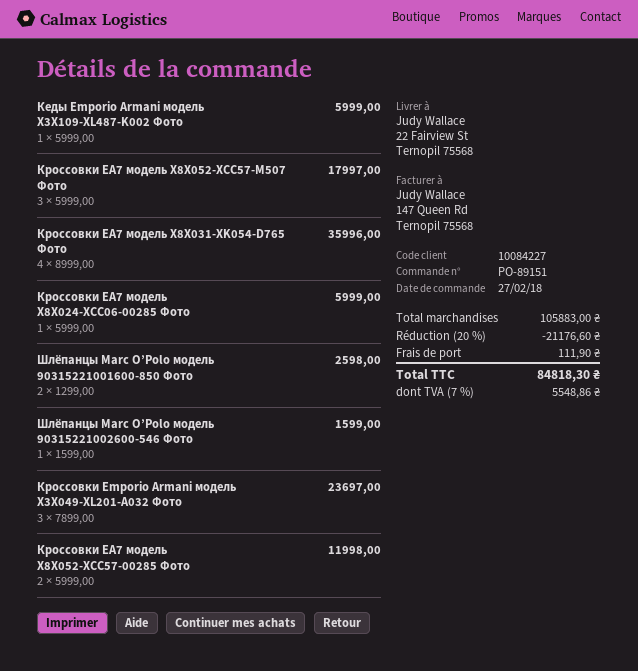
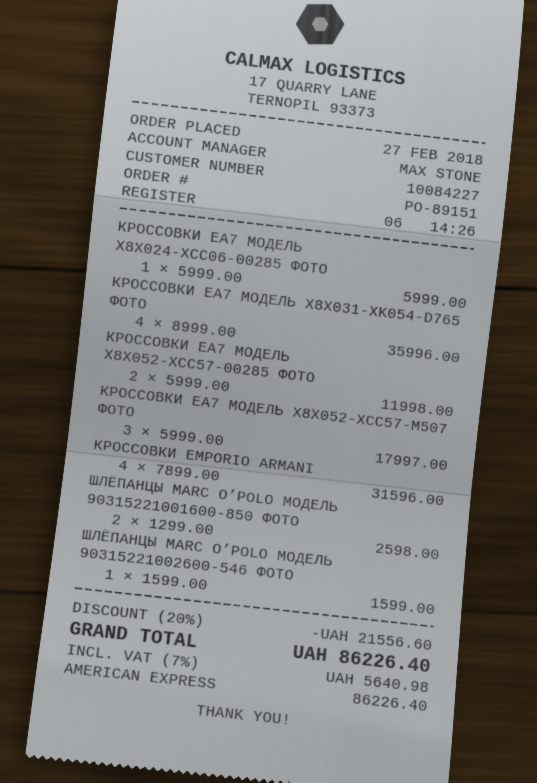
Кеды Emporio Armani модель X3X109-XL487-K002 Фото: 1 x 5999.00 = 5999.00 -> none
Кроссовки Emporio Armani модель X3X049-XL201-A032 Фото: 3 x 7899.00 = 23697.00 -> 4 x 7899.00 = 31596.00
discount: 20% = 21176.60 -> 20% = 21556.60
shipping: 111.90 -> none
tax: 7% = 5548.86 -> 7% = 5640.98
total: 84818.30 -> 86226.40

